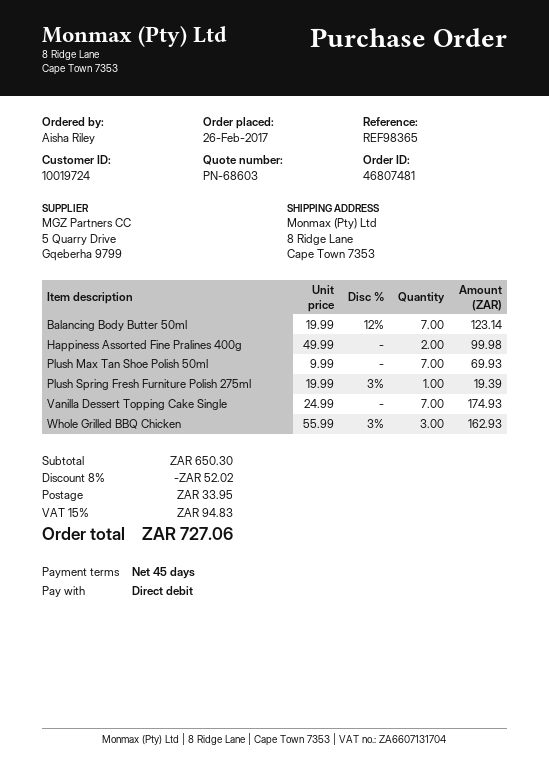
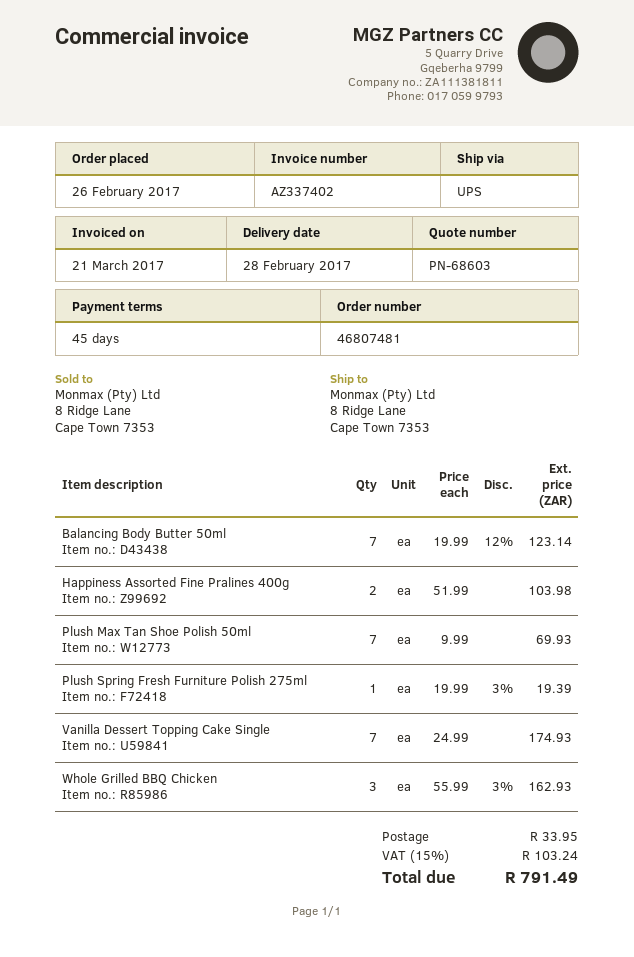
Happiness Assorted Fine Pralines 400g: 2 x 49.99 = 99.98 -> 2 x 51.99 = 103.98
discount: 8% = 52.02 -> none
tax: 15% = 94.83 -> 15% = 103.24
total: 727.06 -> 791.49

